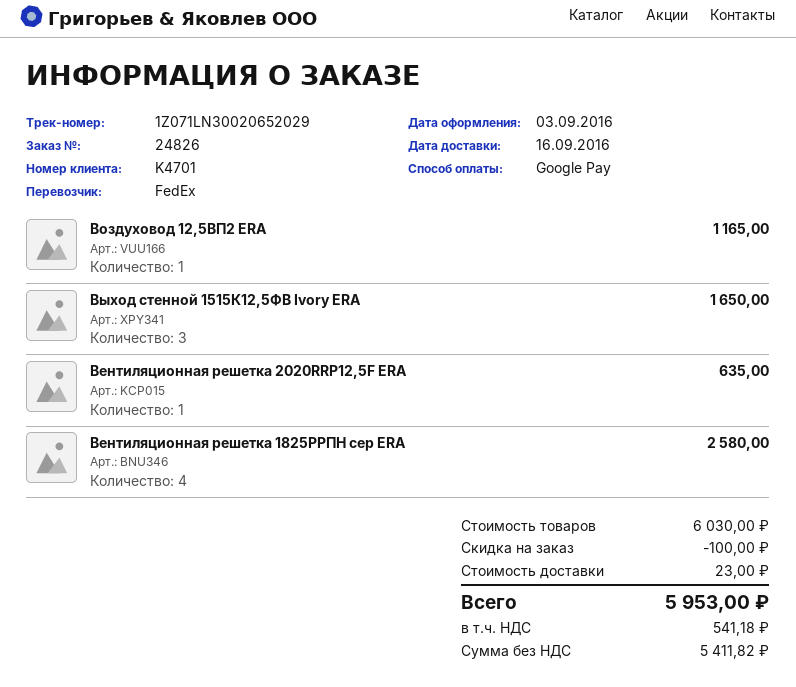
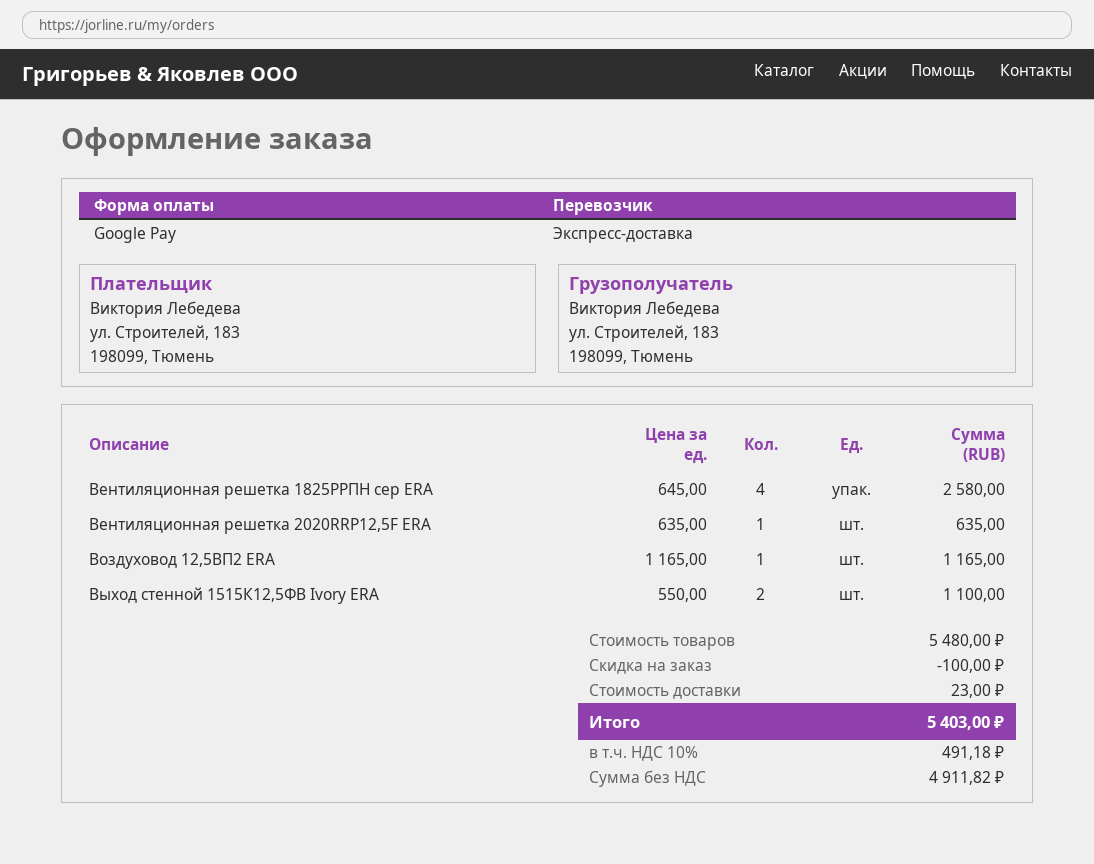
shipping method: FedEx -> express
Выход стенной 1515К12,5ФВ Ivory ERA: 3 for 1650.00 -> 2 for 1100.00
subtotal: 6030.00 -> 5480.00
net: 5411.82 -> 4911.82
tax: 541.18 -> 491.18
total: 5953.00 -> 5403.00

